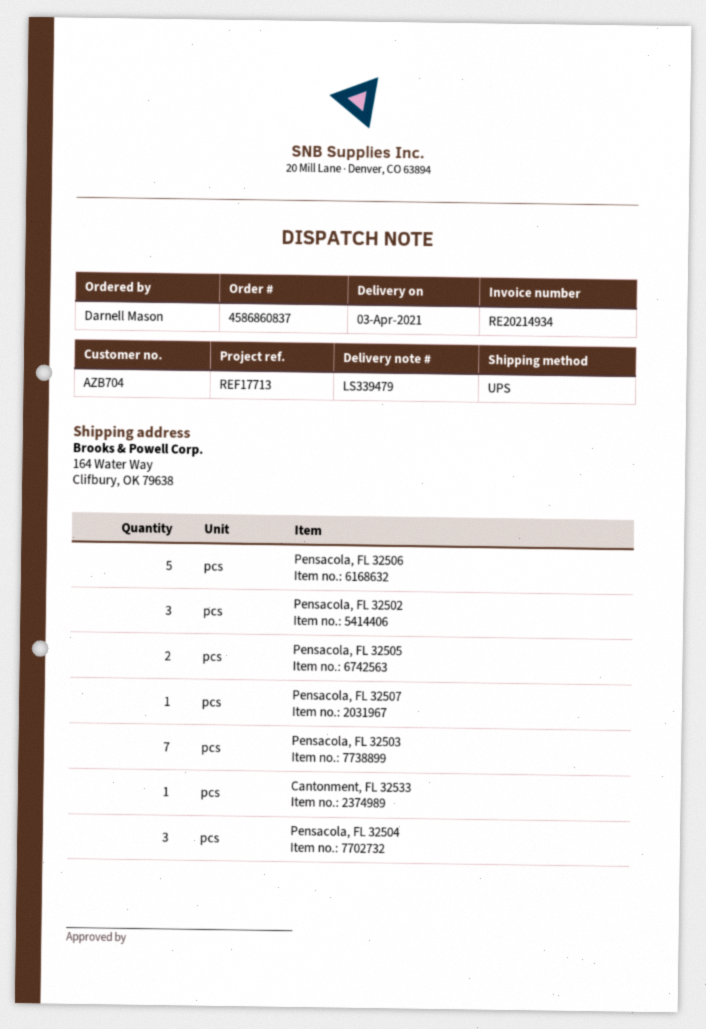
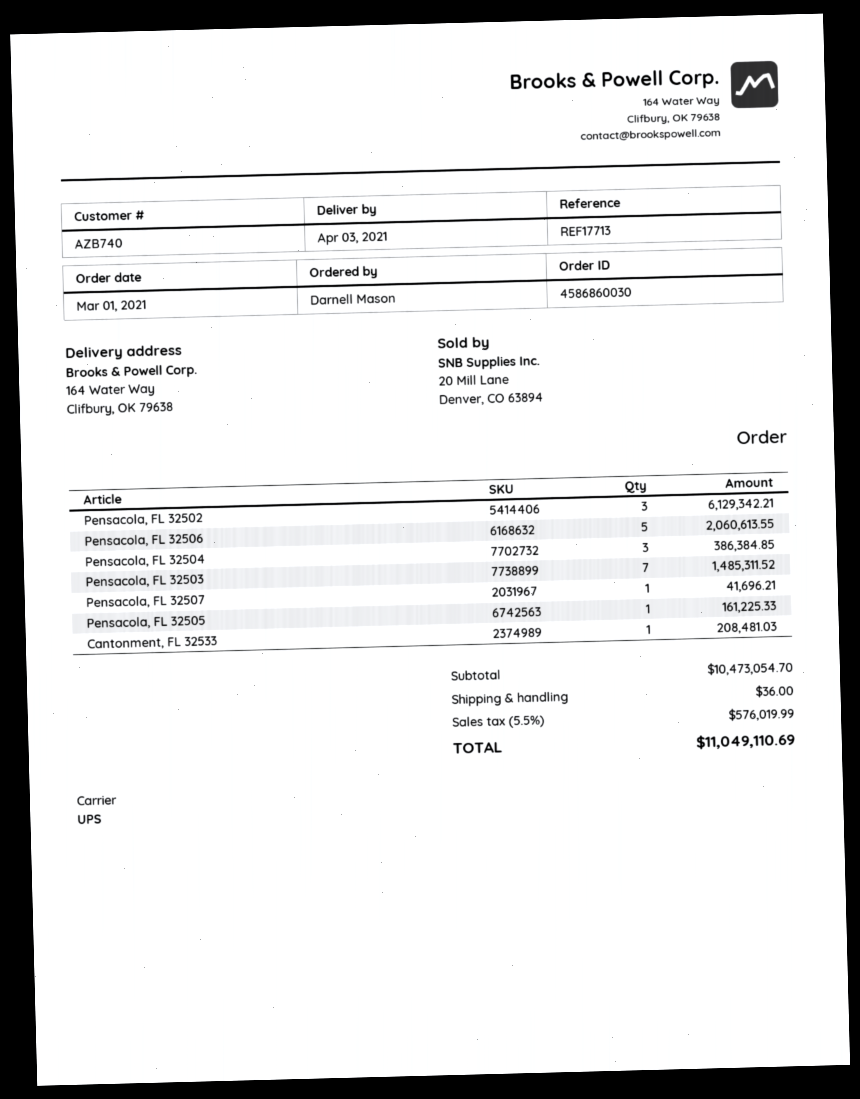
order number: 4586860837 -> 4586860030
customer number: AZB704 -> AZB740
Pensacola, FL 32505: 2 -> 1

